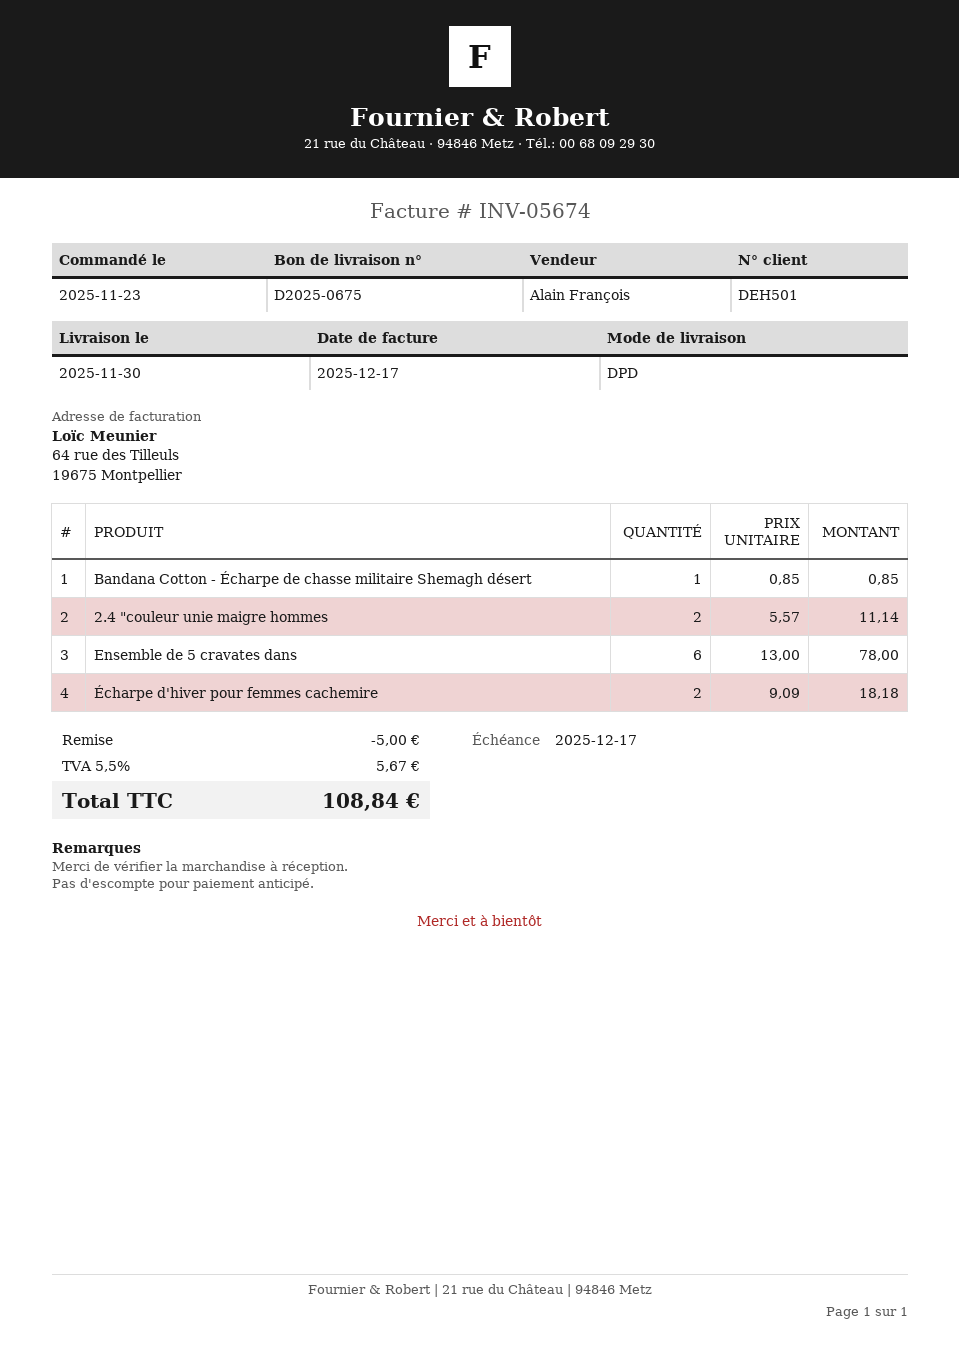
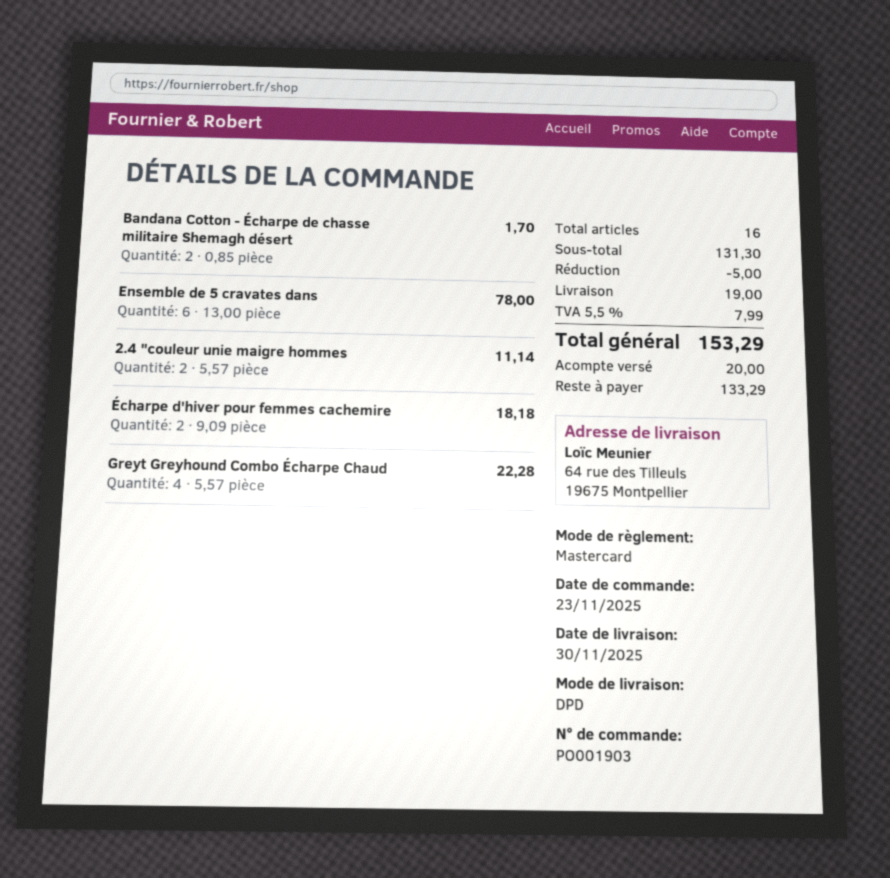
Bandana Cotton - Écharpe de chasse militaire Shemagh désert: 1 x 0.85 = 0.85 -> 2 x 0.85 = 1.70
Greyt Greyhound Combo Écharpe Chaud: none -> 4 x 5.57 = 22.28
shipping: none -> 19.00
tax: 5.5% = 5.67 -> 5.5% = 7.99
total: 108.84 -> 153.29

